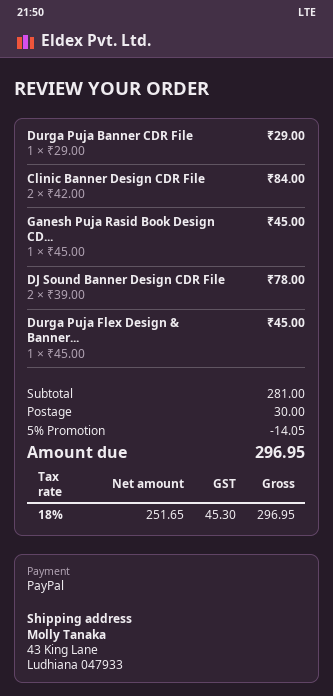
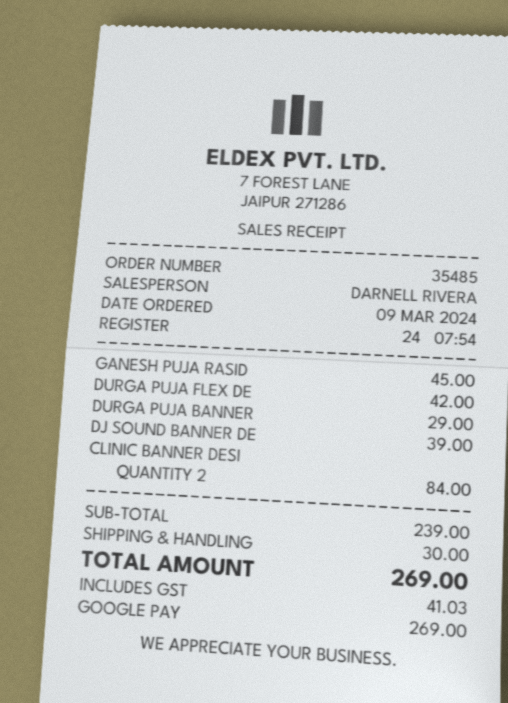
payment method: PayPal -> Google Pay
DJ Sound Banner Design CDR File: 2 for 78.00 -> 1 for 39.00
Durga Puja Flex Design & Banner...: 1 for 45.00 -> 1 for 42.00
subtotal: 281.00 -> 239.00
discount: 5% = 14.05 -> none
tax: 45.30 -> 41.03
total: 296.95 -> 269.00

